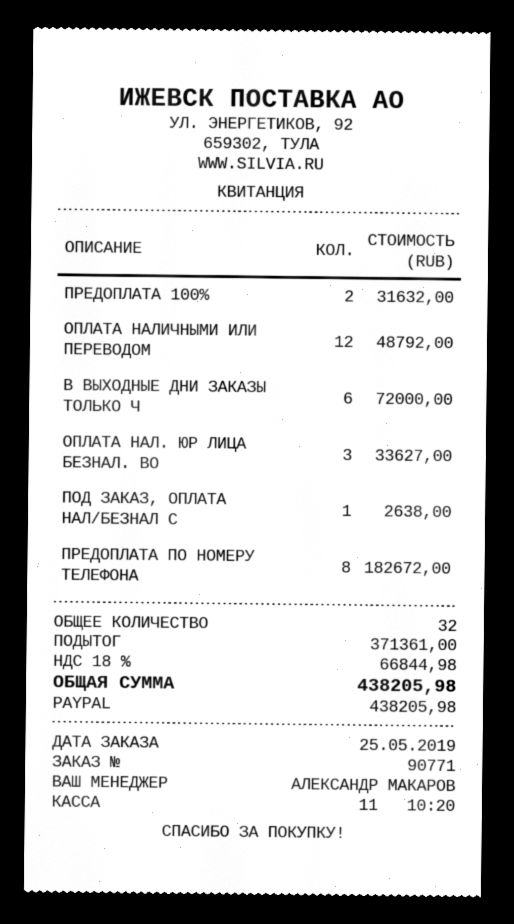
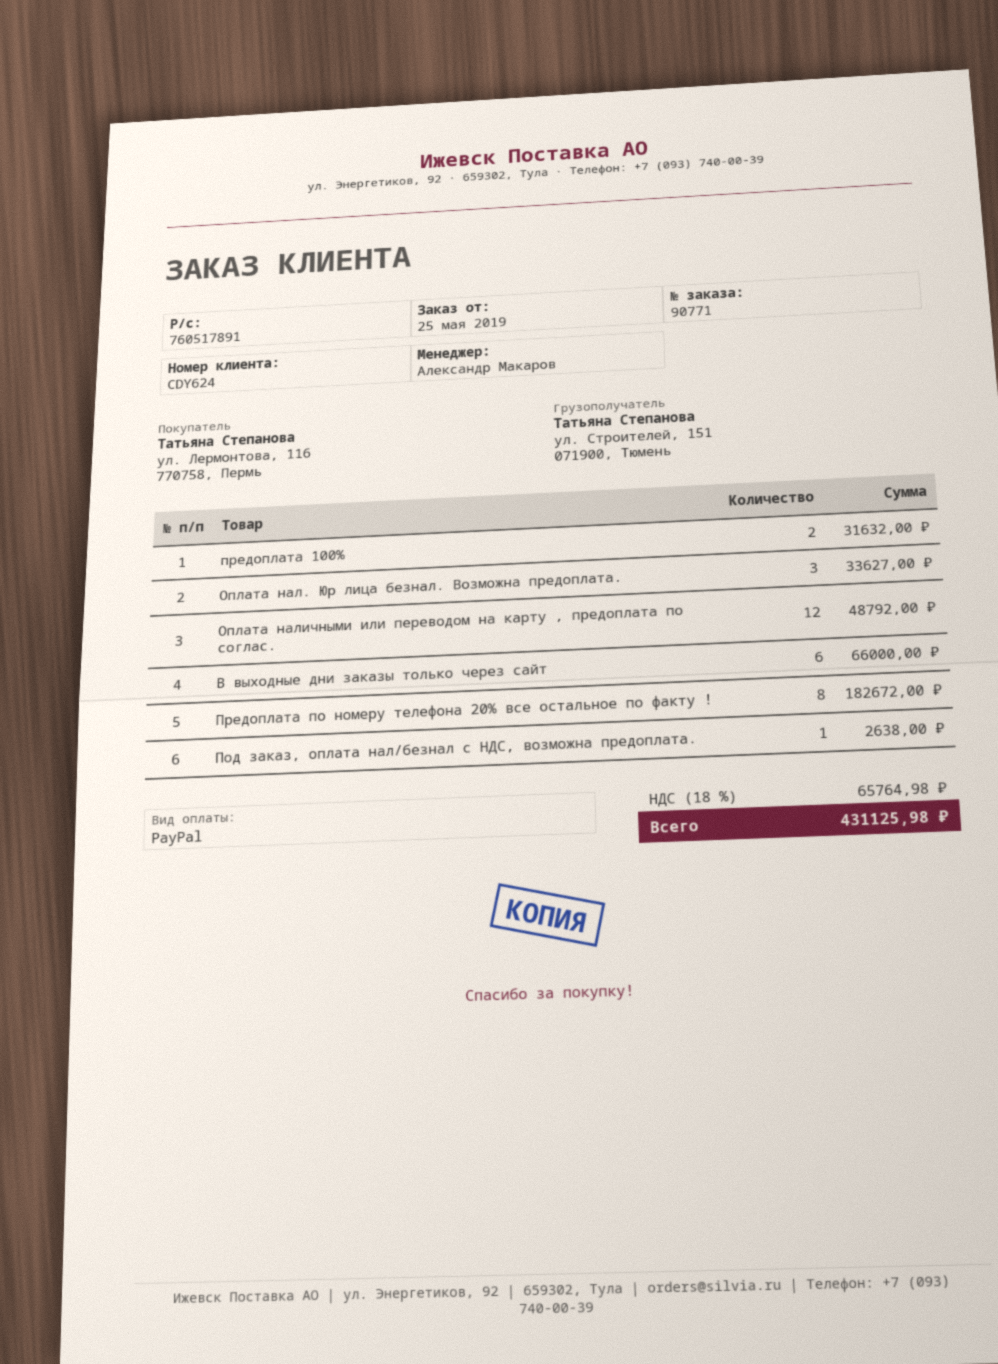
В ВЫХОДНЫЕ ДНИ ЗАКАЗЫ ТОЛЬКО Ч: 6 for 72000.00 -> 6 for 66000.00
tax: 18% = 66844.98 -> 18% = 65764.98
total: 438205.98 -> 431125.98

